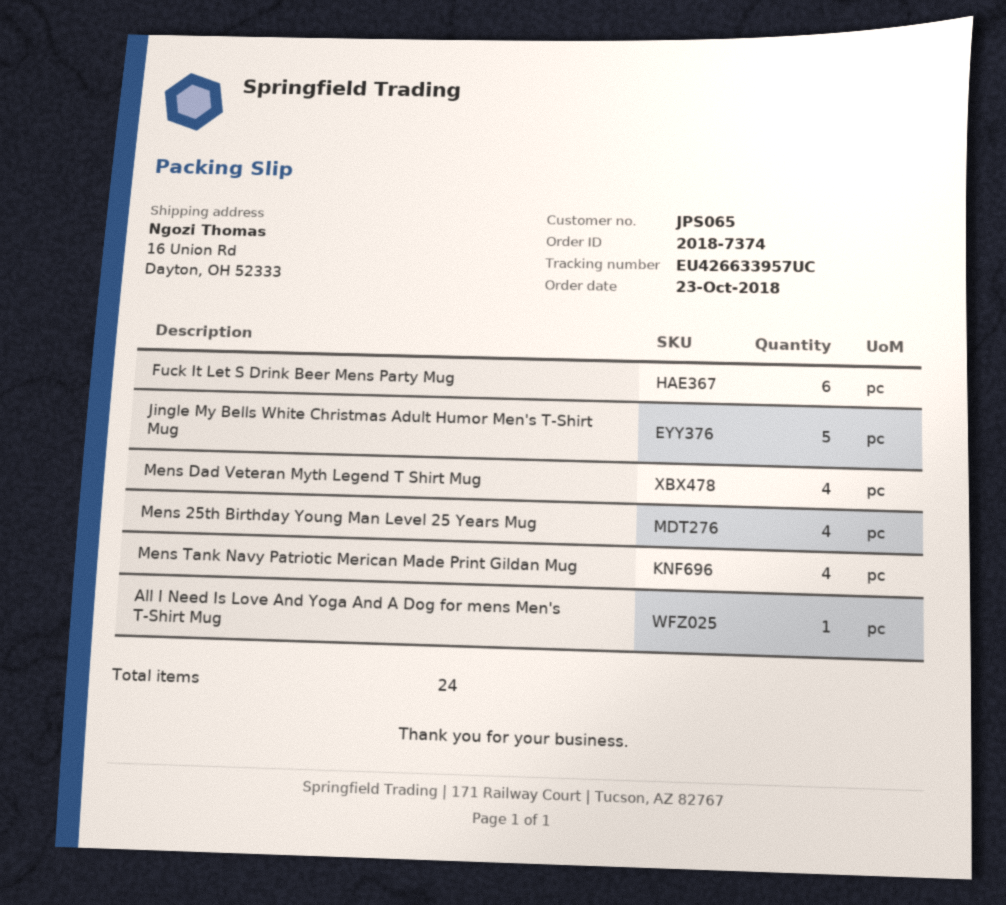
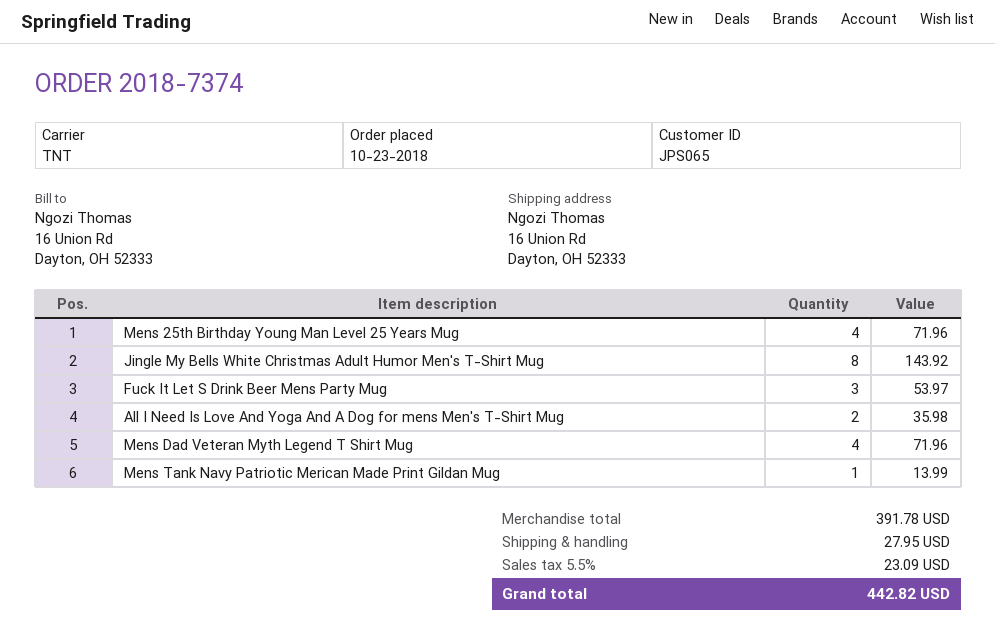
Fuck It Let S Drink Beer Mens Party Mug: 6 -> 3
Jingle My Bells White Christmas Adult Humor Men's T-Shirt Mug: 5 -> 8
Mens Tank Navy Patriotic Merican Made Print Gildan Mug: 4 -> 1
All I Need Is Love And Yoga And A Dog for mens Men's T-Shirt Mug: 1 -> 2

